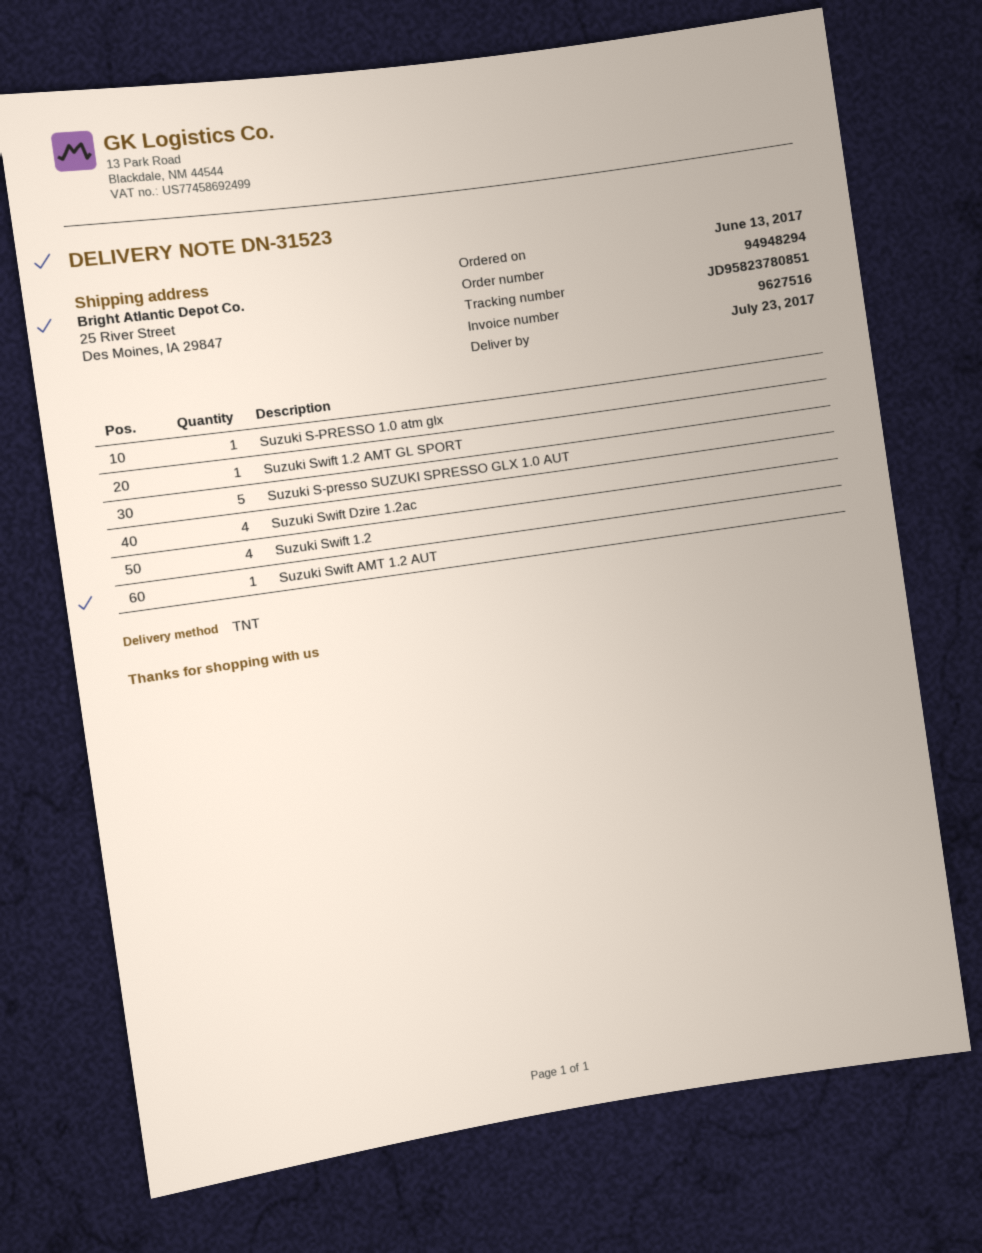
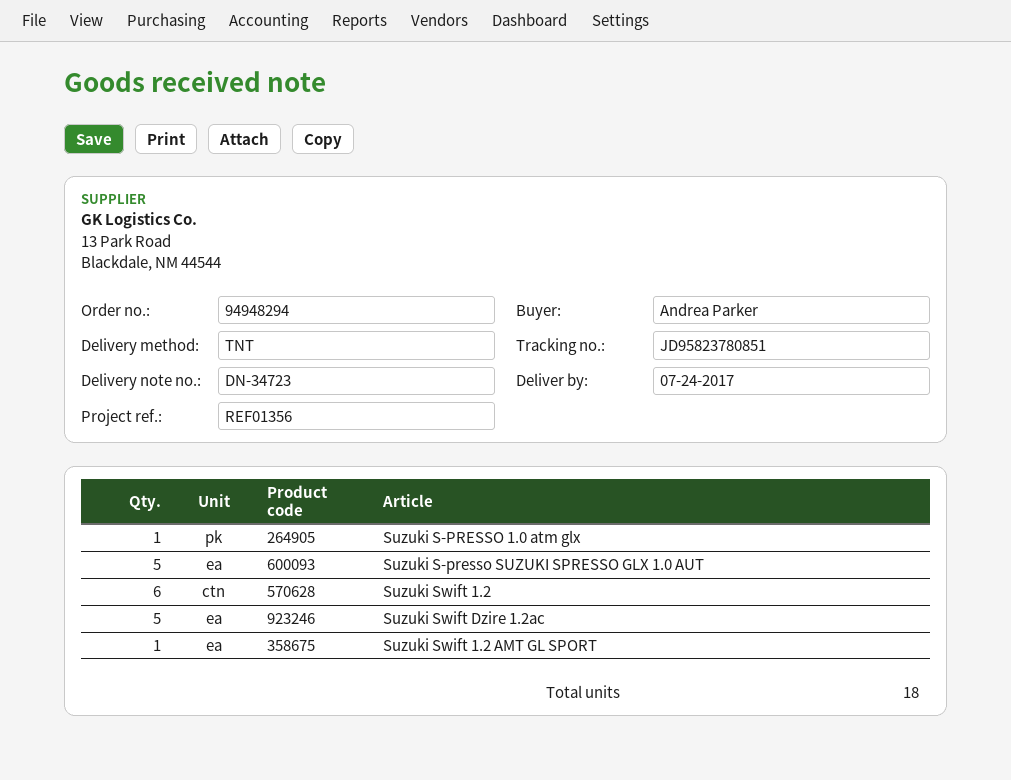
delivery note number: DN-31523 -> DN-34723
delivery date: 2017-07-23 -> 2017-07-24
Suzuki Swift Dzire 1.2ac: 4 -> 5
Suzuki Swift 1.2: 4 -> 6
Suzuki Swift AMT 1.2 AUT: 1 -> none

